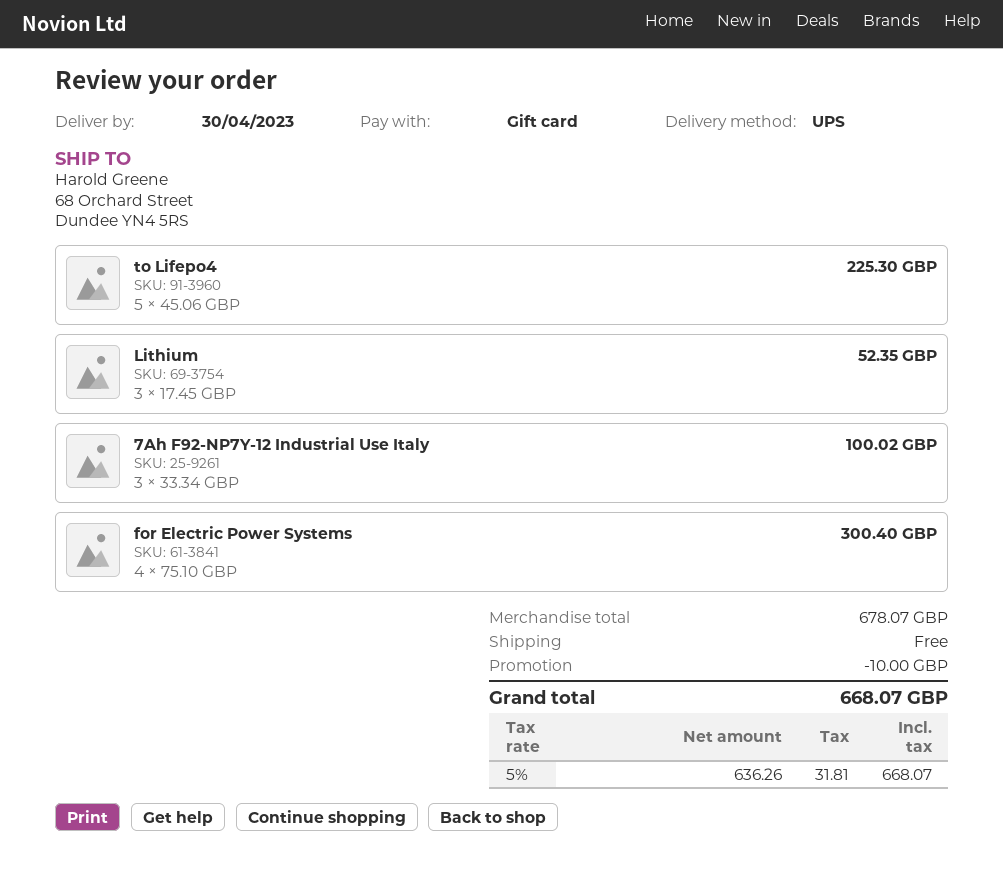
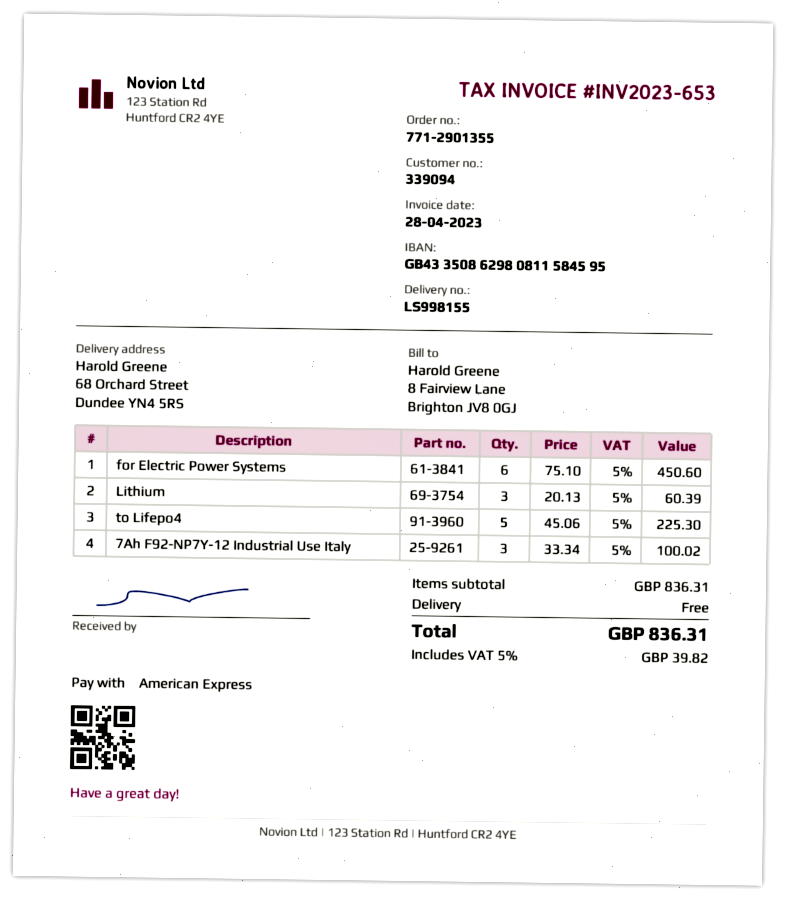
payment method: gift card -> American Express
Lithium: 3 x 17.45 = 52.35 -> 3 x 20.13 = 60.39
for Electric Power Systems: 4 x 75.10 = 300.40 -> 6 x 75.10 = 450.60
subtotal: 678.07 -> 836.31
discount: 10.00 -> none
tax: 5% = 31.81 -> 5% = 39.82
total: 668.07 -> 836.31

